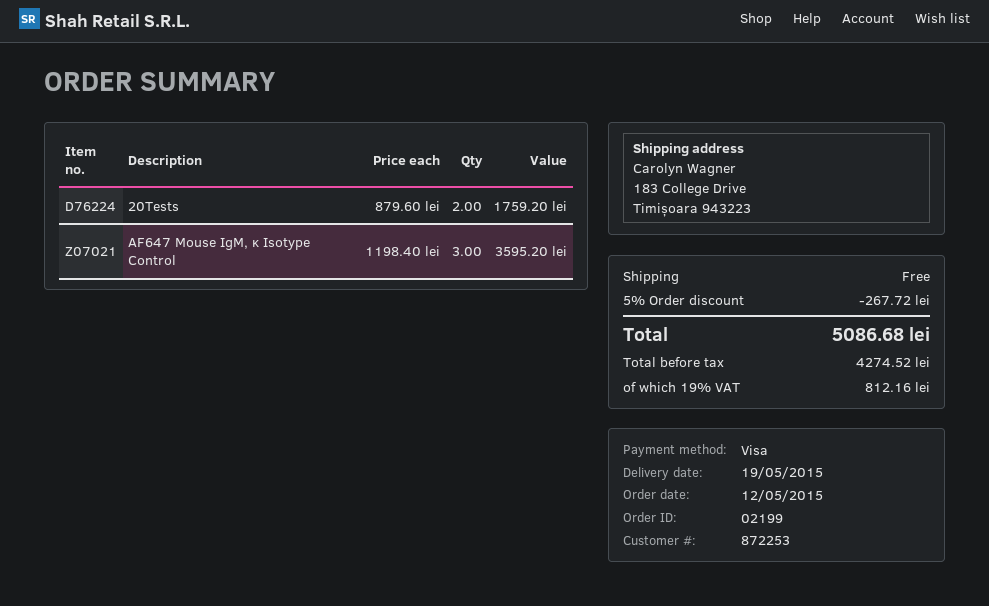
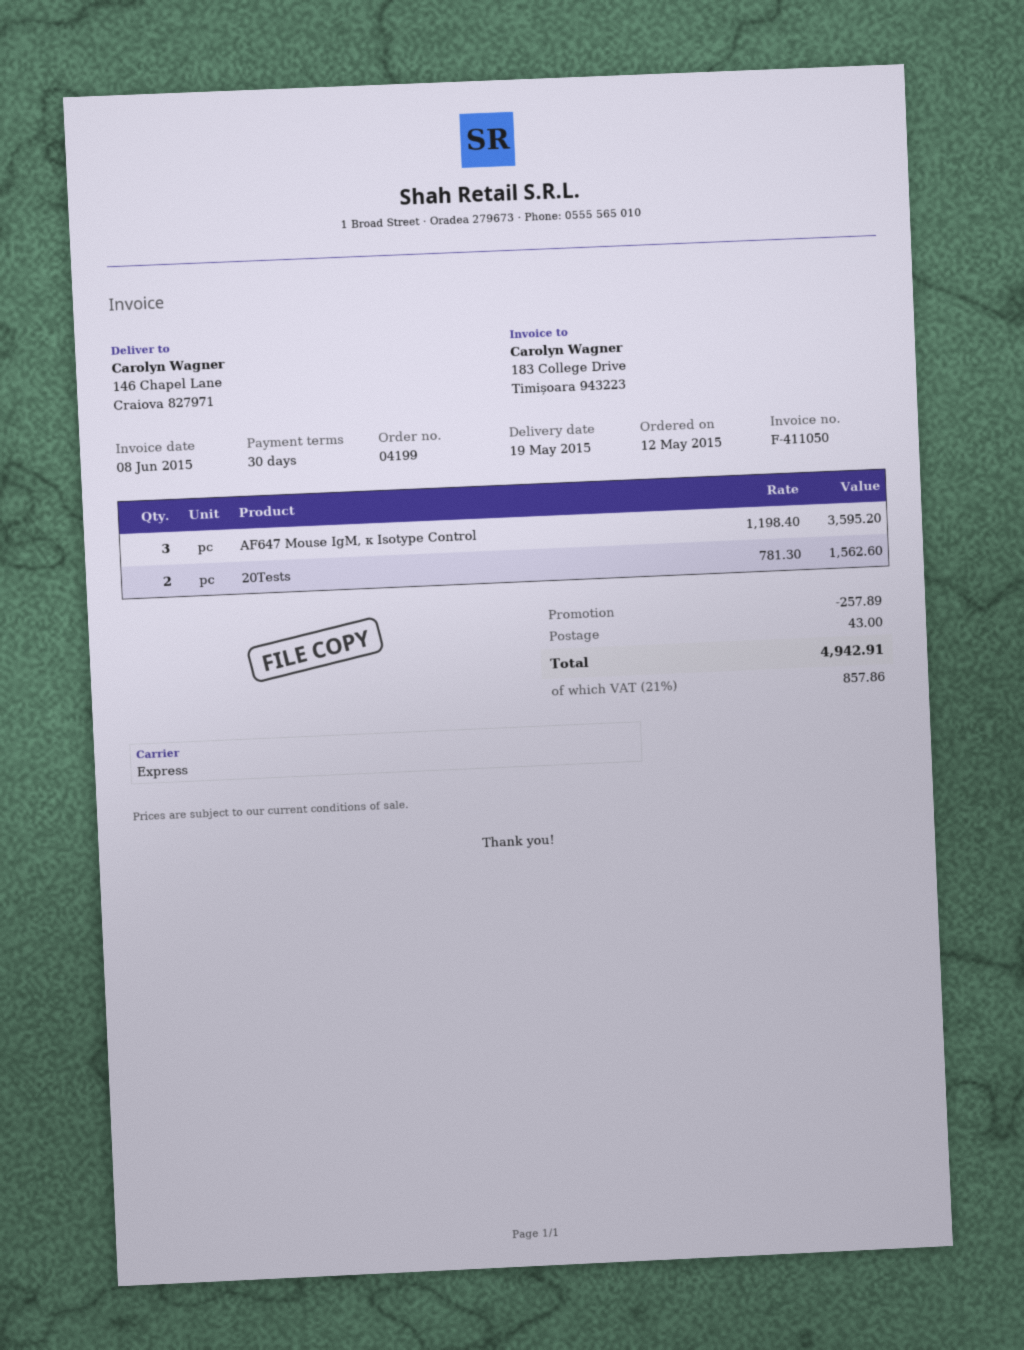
order number: 02199 -> 04199
ship to: 183 College Drive, Timișoara 943223 -> 146 Chapel Lane, Craiova 827971
20Tests: 2 x 879.60 = 1759.20 -> 2 x 781.30 = 1562.60
discount: 267.72 -> 257.89
shipping: 0.00 -> 43.00
tax: 19% = 812.16 -> 21% = 857.86
total: 5086.68 -> 4942.91

